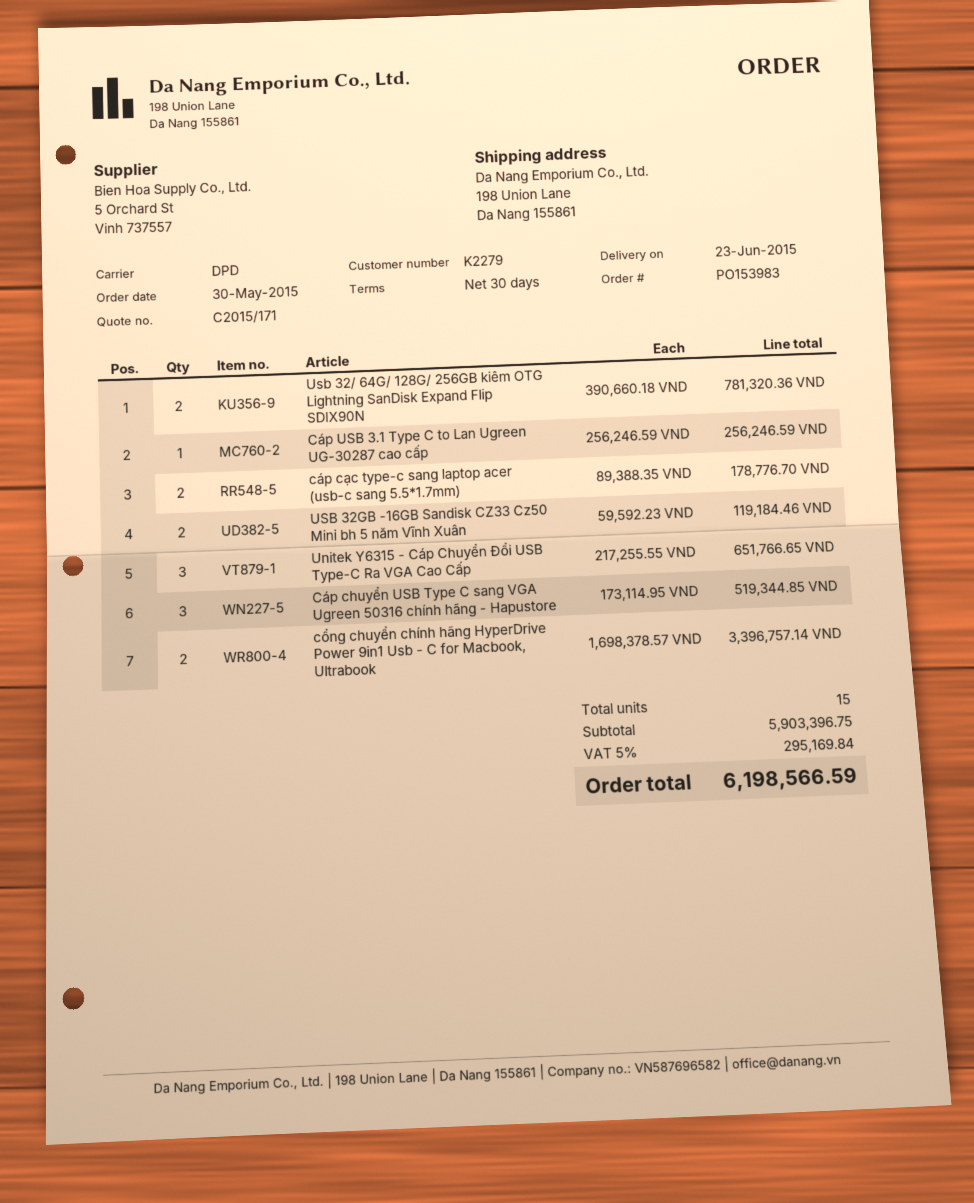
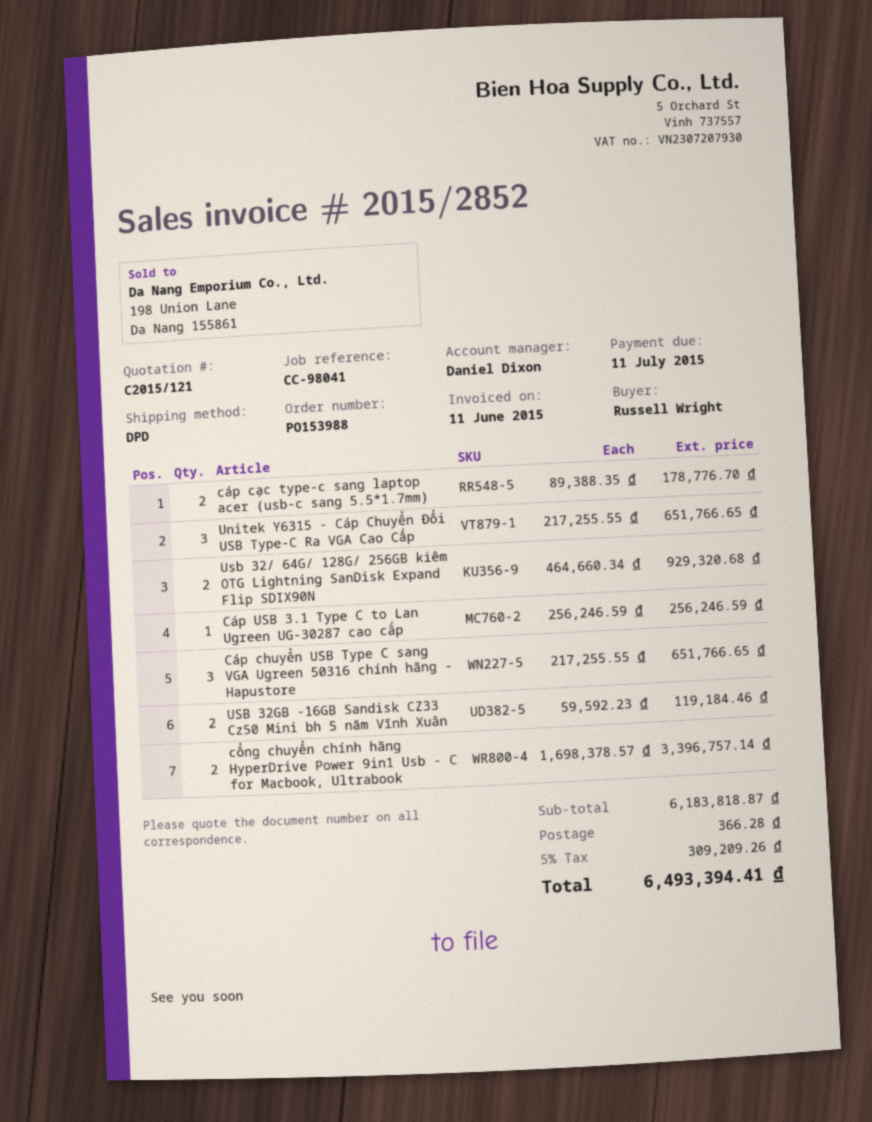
quote number: C2015/171 -> C2015/121
order number: PO153983 -> PO153988
Usb 32/ 64G/ 128G/ 256GB kiêm OTG Lightning SanDisk Expand Flip SDIX90N: 2 x 390660.18 = 781320.36 -> 2 x 464660.34 = 929320.68
Cáp chuyển USB Type C sang VGA Ugreen 50316 chính hãng - Hapustore: 3 x 173114.95 = 519344.85 -> 3 x 217255.55 = 651766.65
subtotal: 5903396.75 -> 6183818.87
shipping: none -> 366.28
tax: 5% = 295169.84 -> 5% = 309209.26
total: 6198566.59 -> 6493394.41

